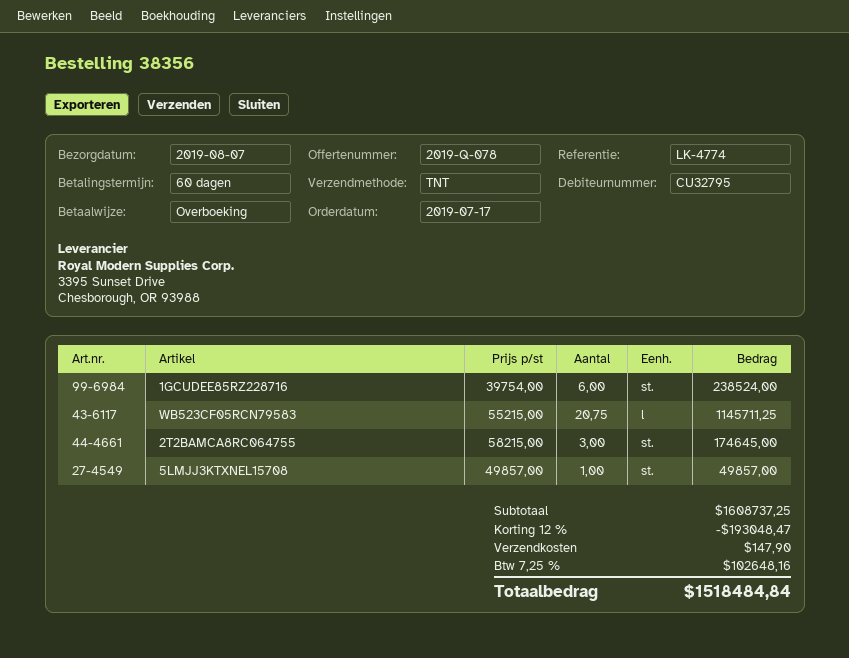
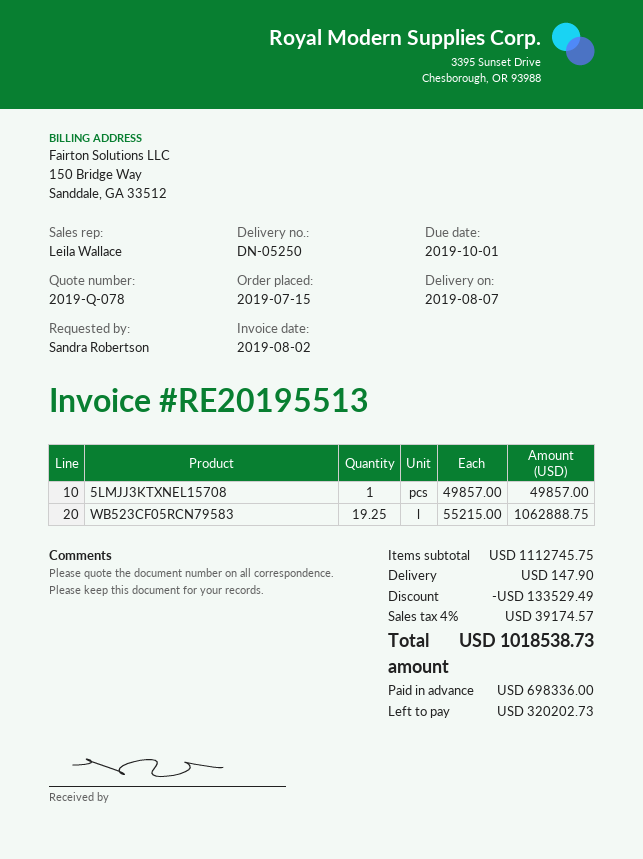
order date: 2019-07-17 -> 2019-07-15
1GCUDEE85RZ228716: 6 x 39754.00 = 238524.00 -> none
WB523CF05RCN79583: 20.75 x 55215.00 = 1145711.25 -> 19.25 x 55215.00 = 1062888.75
2T2BAMCA8RC064755: 3 x 58215.00 = 174645.00 -> none
subtotal: 1608737.25 -> 1112745.75
discount: 193048.47 -> 133529.49
tax: 7.25% = 102648.16 -> 4% = 39174.57
total: 1518484.84 -> 1018538.73

